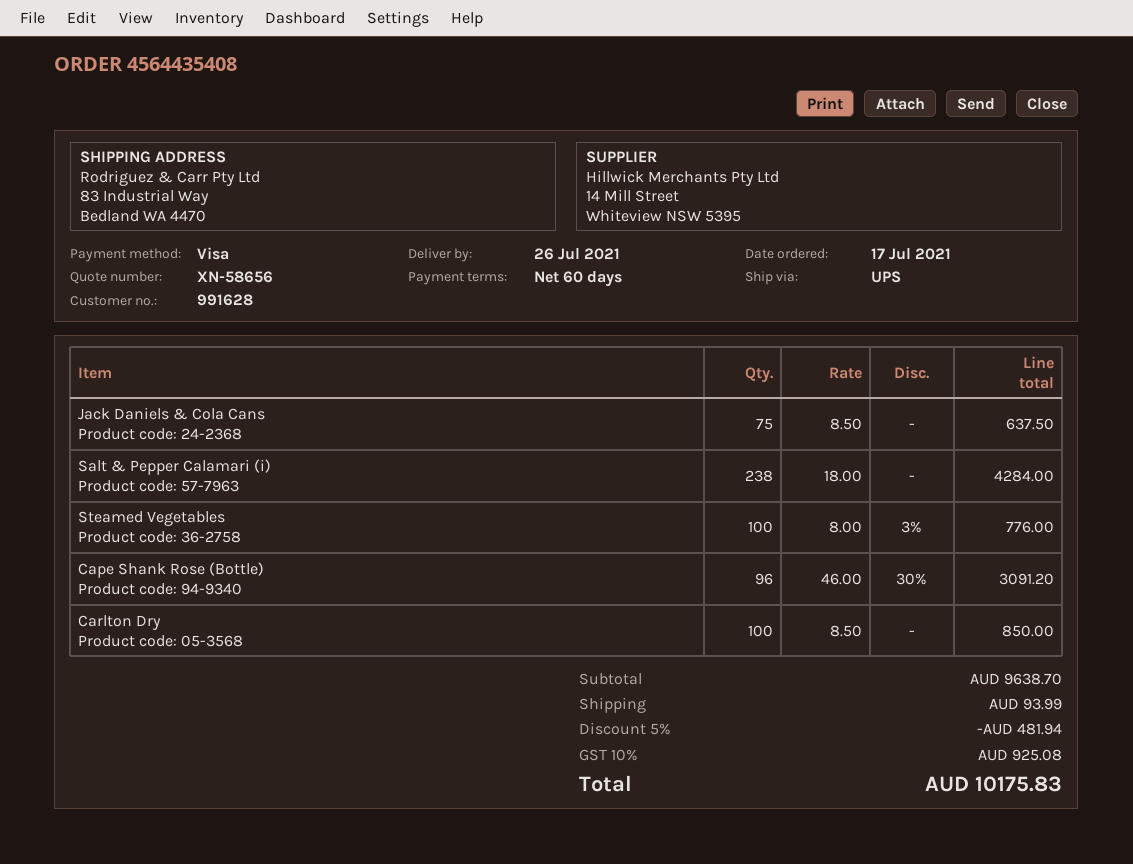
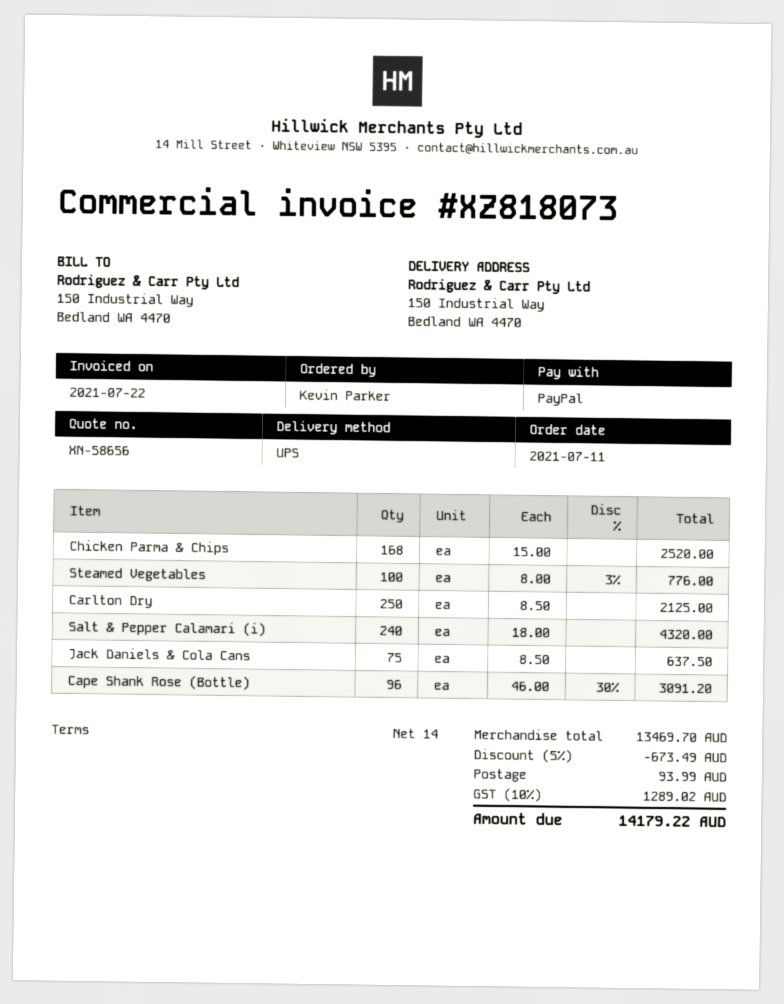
order date: 2021-07-17 -> 2021-07-11
payment terms: 60 days -> 14 days
payment method: Visa -> PayPal
ship to: 83 Industrial Way, Bedland WA 4470 -> 150 Industrial Way, Bedland WA 4470
Salt & Pepper Calamari (i): 238 x 18.00 = 4284.00 -> 240 x 18.00 = 4320.00
Carlton Dry: 100 x 8.50 = 850.00 -> 250 x 8.50 = 2125.00
Chicken Parma & Chips: none -> 168 x 15.00 = 2520.00
subtotal: 9638.70 -> 13469.70
discount: 5% = 481.94 -> 5% = 673.49
tax: 10% = 925.08 -> 10% = 1289.02
total: 10175.83 -> 14179.22

